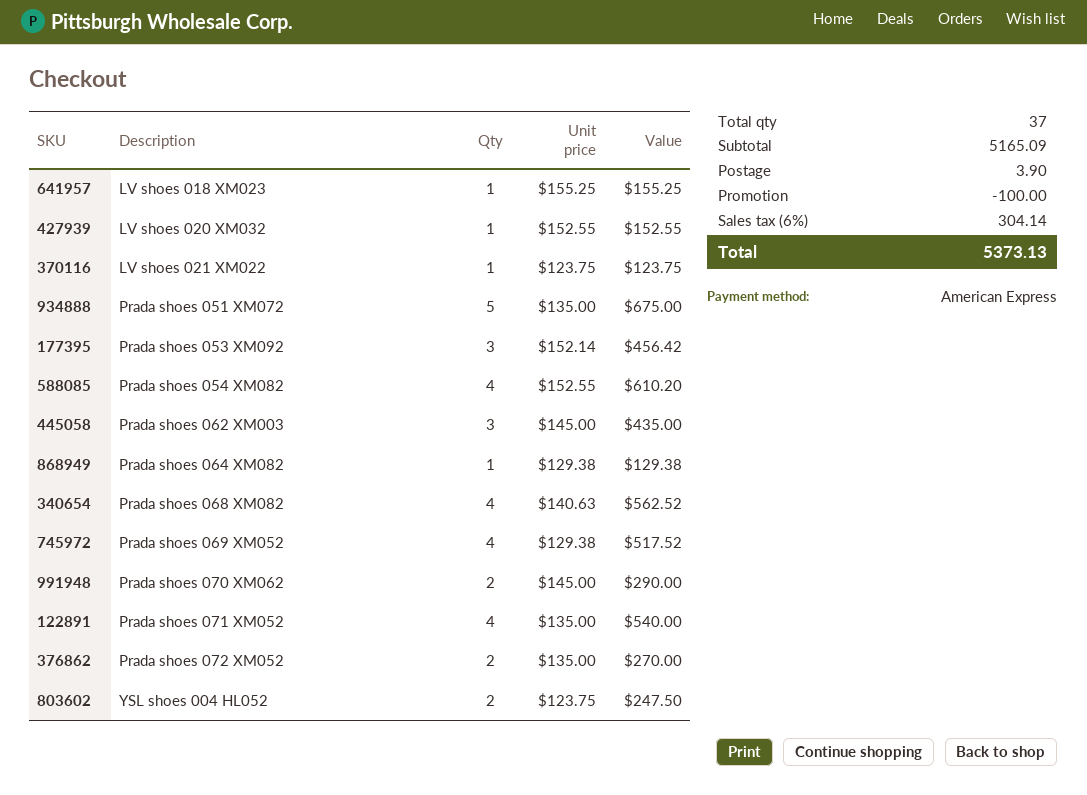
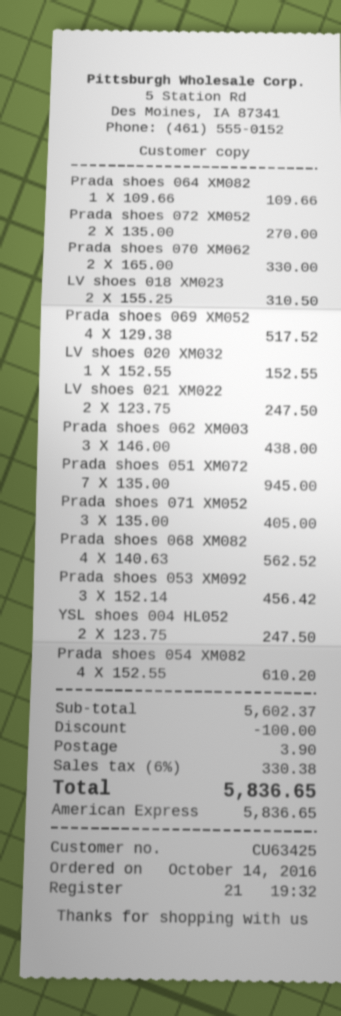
LV shoes 018 XM023: 1 x 155.25 = 155.25 -> 2 x 155.25 = 310.50
LV shoes 021 XM022: 1 x 123.75 = 123.75 -> 2 x 123.75 = 247.50
Prada shoes 051 XM072: 5 x 135.00 = 675.00 -> 7 x 135.00 = 945.00
Prada shoes 062 XM003: 3 x 145.00 = 435.00 -> 3 x 146.00 = 438.00
Prada shoes 064 XM082: 1 x 129.38 = 129.38 -> 1 x 109.66 = 109.66
Prada shoes 070 XM062: 2 x 145.00 = 290.00 -> 2 x 165.00 = 330.00
Prada shoes 071 XM052: 4 x 135.00 = 540.00 -> 3 x 135.00 = 405.00
subtotal: 5165.09 -> 5602.37
tax: 6% = 304.14 -> 6% = 330.38
total: 5373.13 -> 5836.65

